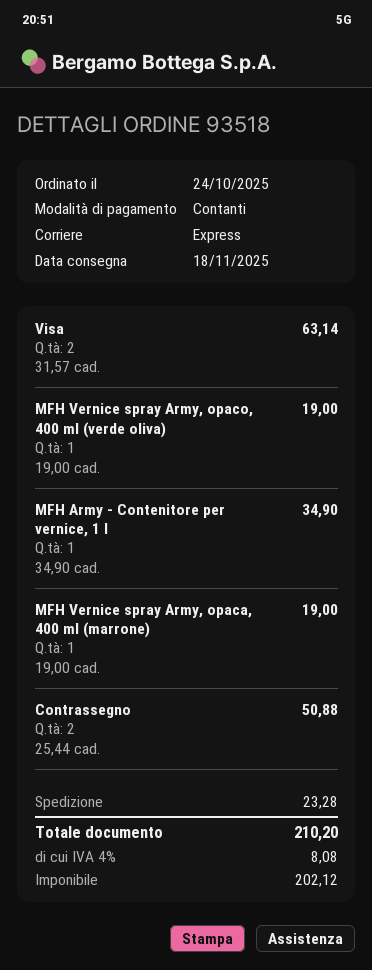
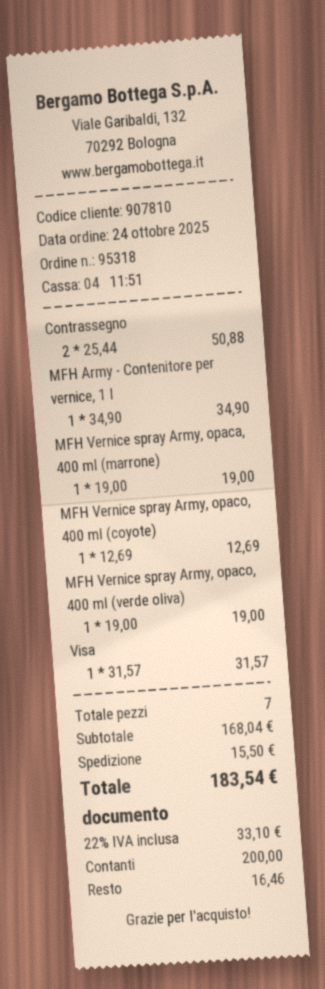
order number: 93518 -> 95318
Visa: 2 x 31.57 = 63.14 -> 1 x 31.57 = 31.57
MFH Vernice spray Army, opaco, 400 ml (coyote): none -> 1 x 12.69 = 12.69
shipping: 23.28 -> 15.50
tax: 4% = 8.08 -> 22% = 33.10
total: 210.20 -> 183.54

